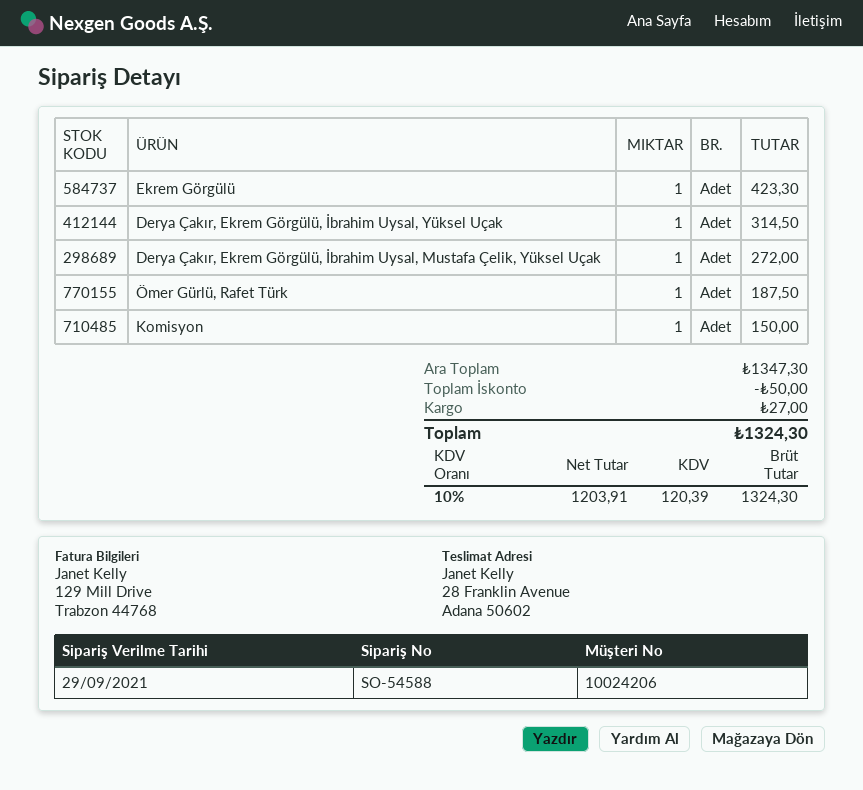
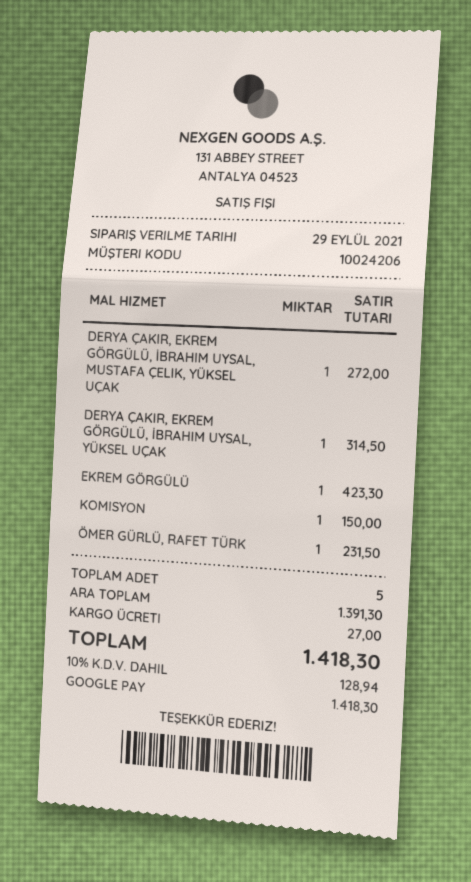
Ömer Gürlü, Rafet Türk: 1 for 187.50 -> 1 for 231.50
subtotal: 1347.30 -> 1391.30
discount: 50.00 -> none
tax: 10% = 120.39 -> 10% = 128.94
total: 1324.30 -> 1418.30

